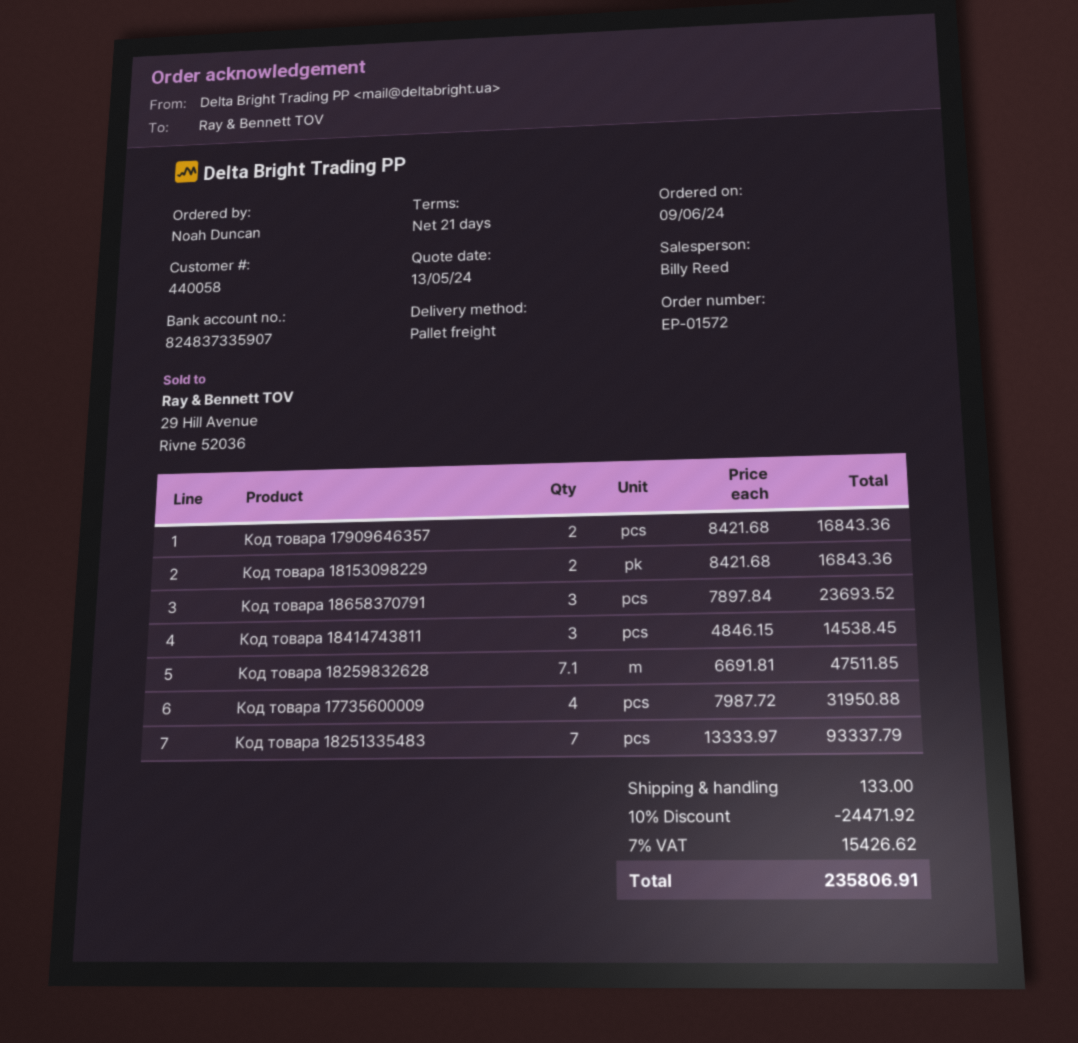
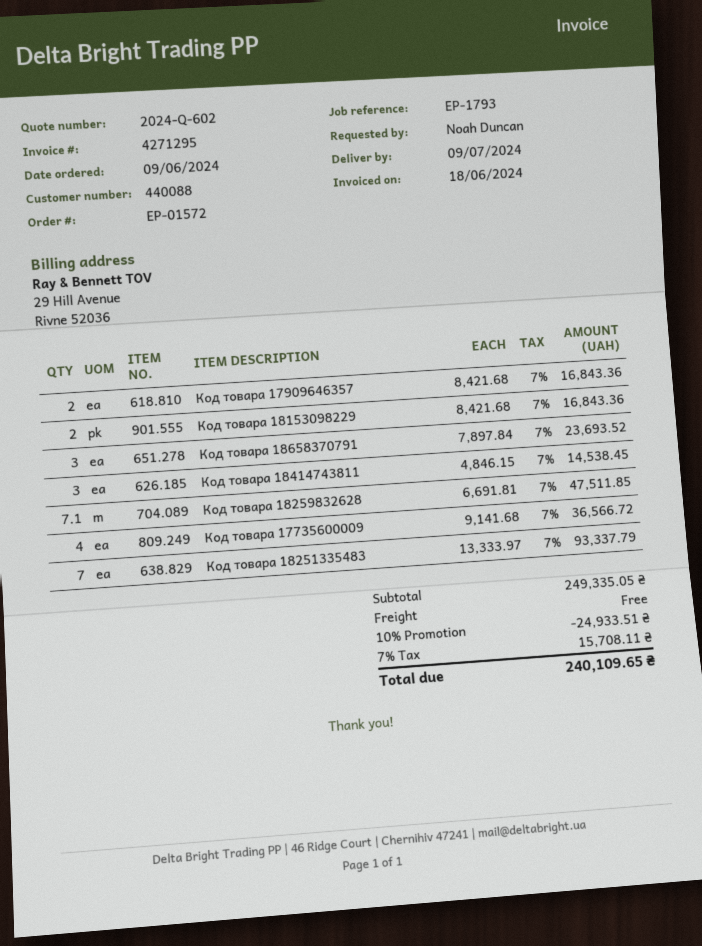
customer number: 440058 -> 440088
Код товара 17735600009: 4 x 7987.72 = 31950.88 -> 4 x 9141.68 = 36566.72
discount: 10% = 24471.92 -> 10% = 24933.51
shipping: 133.00 -> 0.00
tax: 7% = 15426.62 -> 7% = 15708.11
total: 235806.91 -> 240109.65

